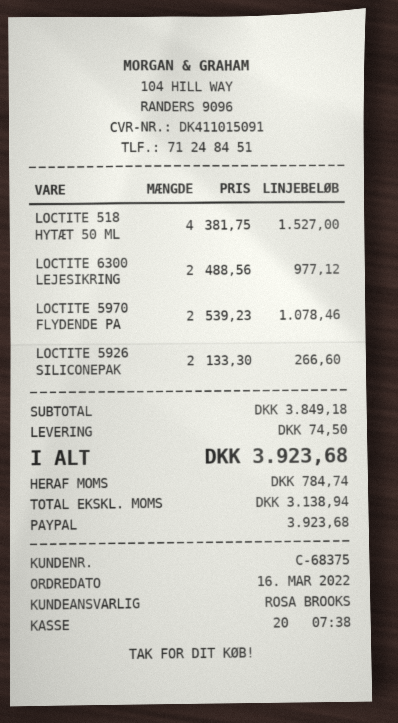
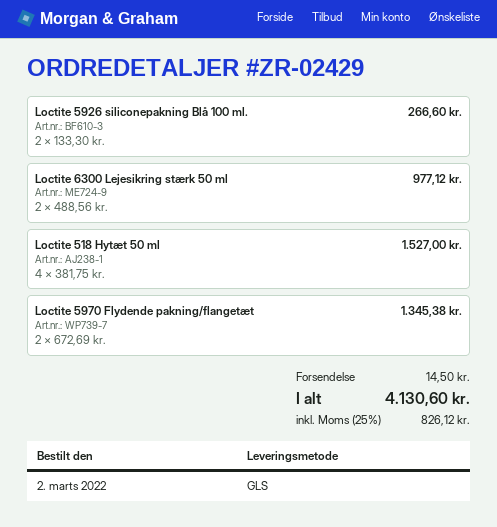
order date: 2022-03-16 -> 2022-03-02
LOCTITE 5970 FLYDENDE PA: 2 x 539.23 = 1078.46 -> 2 x 672.69 = 1345.38
shipping: 74.50 -> 14.50
tax: 784.74 -> 826.12
total: 3923.68 -> 4130.60

